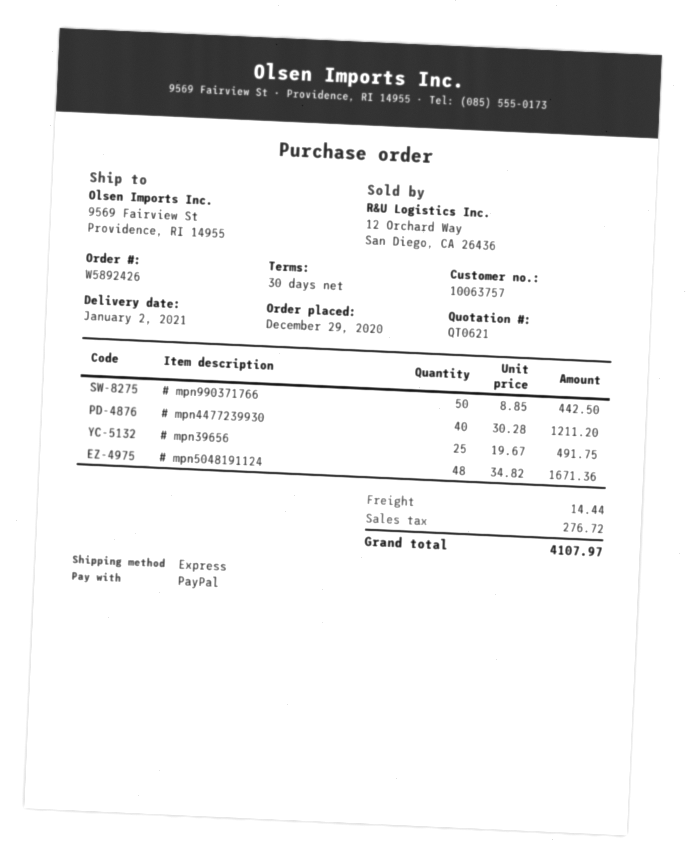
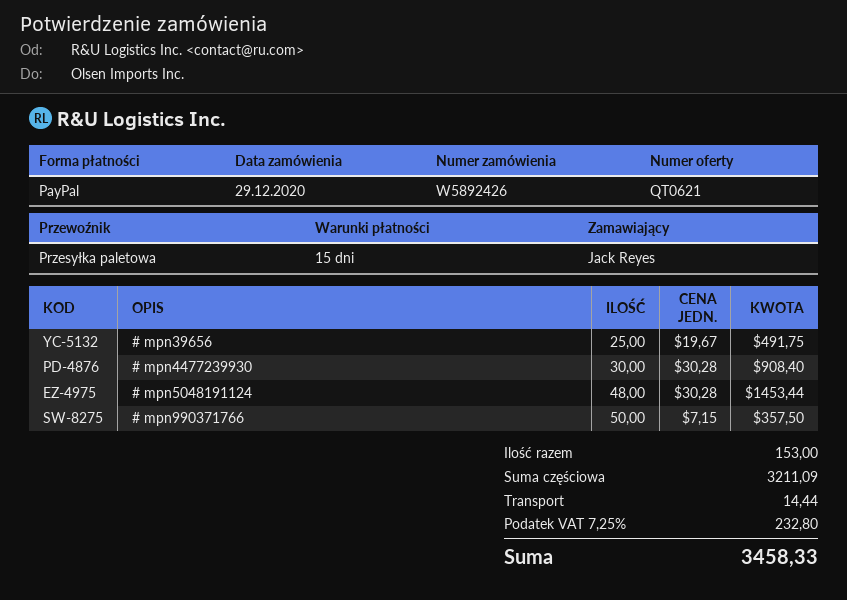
payment terms: 30 days -> 15 days
shipping method: express -> pallet freight
# mpn990371766: 50 x 8.85 = 442.50 -> 50 x 7.15 = 357.50
# mpn4477239930: 40 x 30.28 = 1211.20 -> 30 x 30.28 = 908.40
# mpn5048191124: 48 x 34.82 = 1671.36 -> 48 x 30.28 = 1453.44
tax: 276.72 -> 232.80
total: 4107.97 -> 3458.33

